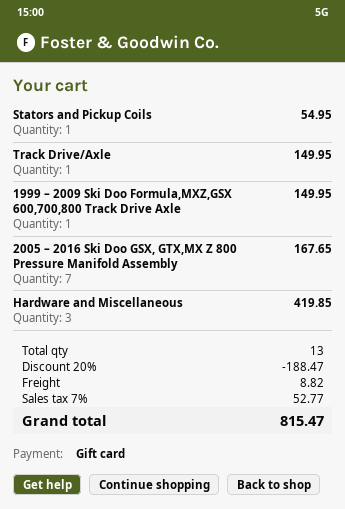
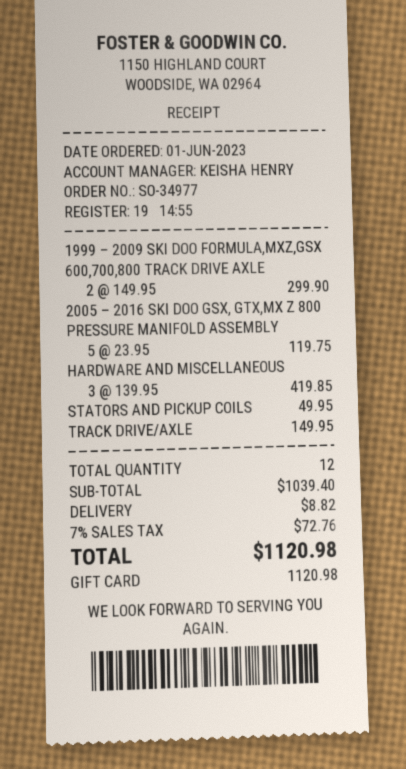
Stators and Pickup Coils: 1 for 54.95 -> 1 for 49.95
1999 – 2009 Ski Doo Formula,MXZ,GSX 600,700,800 Track Drive Axle: 1 for 149.95 -> 2 for 299.90
2005 – 2016 Ski Doo GSX, GTX,MX Z 800 Pressure Manifold Assembly: 7 for 167.65 -> 5 for 119.75
total quantity: 13 -> 12
discount: 20% = 188.47 -> none
tax: 7% = 52.77 -> 7% = 72.76
total: 815.47 -> 1120.98

